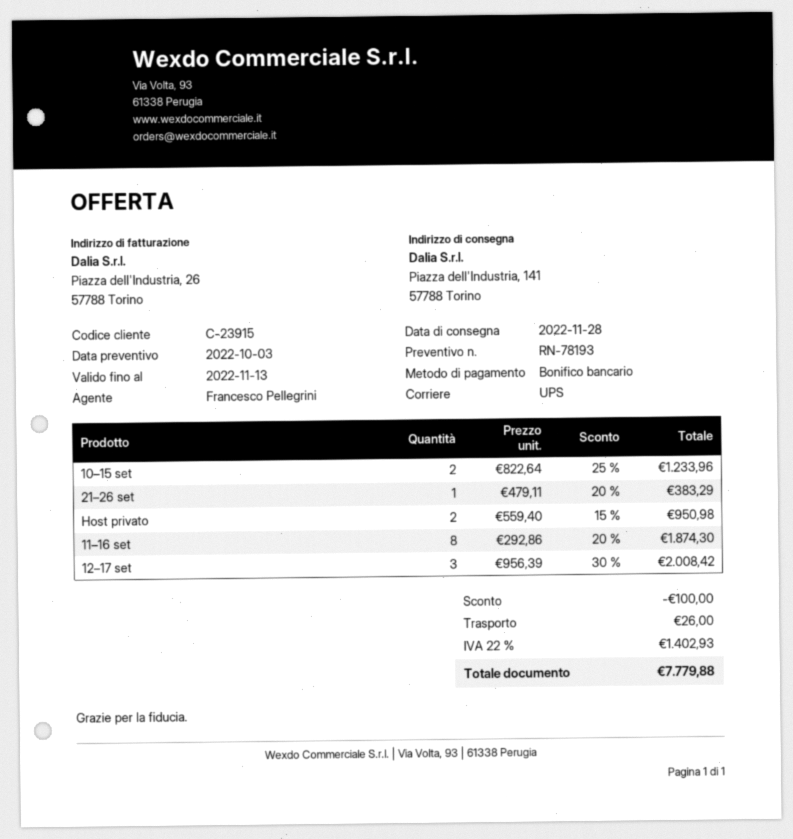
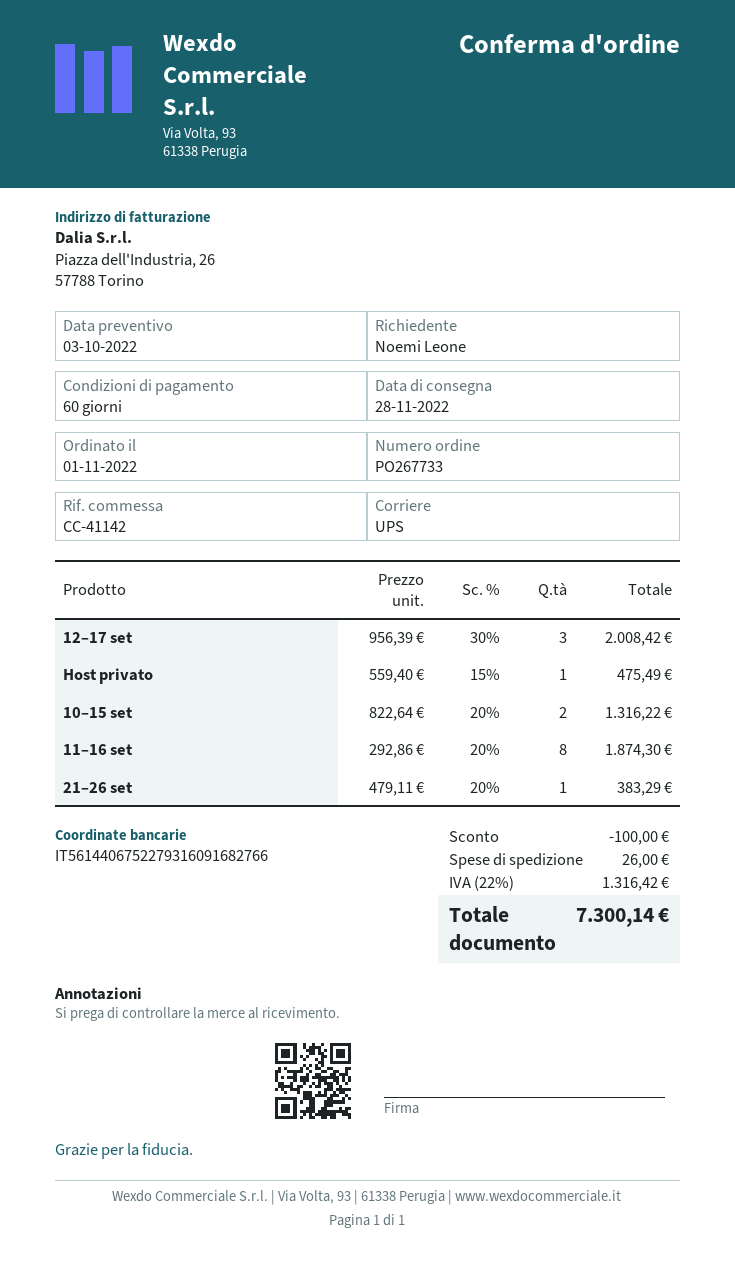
10–15 set: 2 x 822.64 - 25% = 1233.96 -> 2 x 822.64 - 20% = 1316.22
Host privato: 2 x 559.40 - 15% = 950.98 -> 1 x 559.40 - 15% = 475.49
tax: 22% = 1402.93 -> 22% = 1316.42
total: 7779.88 -> 7300.14

